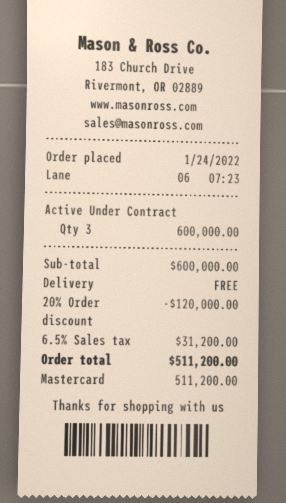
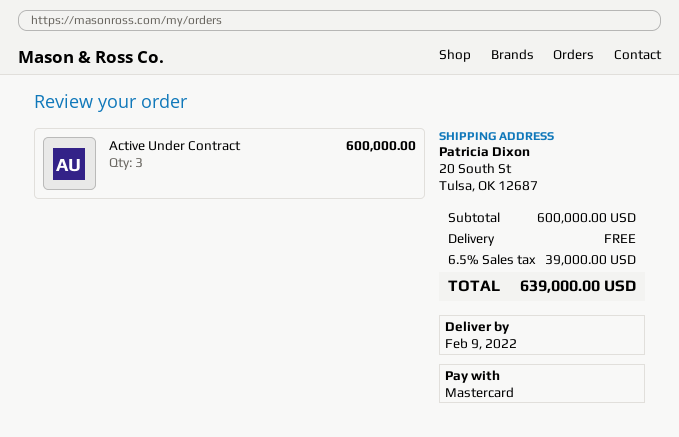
discount: 20% = 120000.00 -> none
tax: 6.5% = 31200.00 -> 6.5% = 39000.00
total: 511200.00 -> 639000.00

